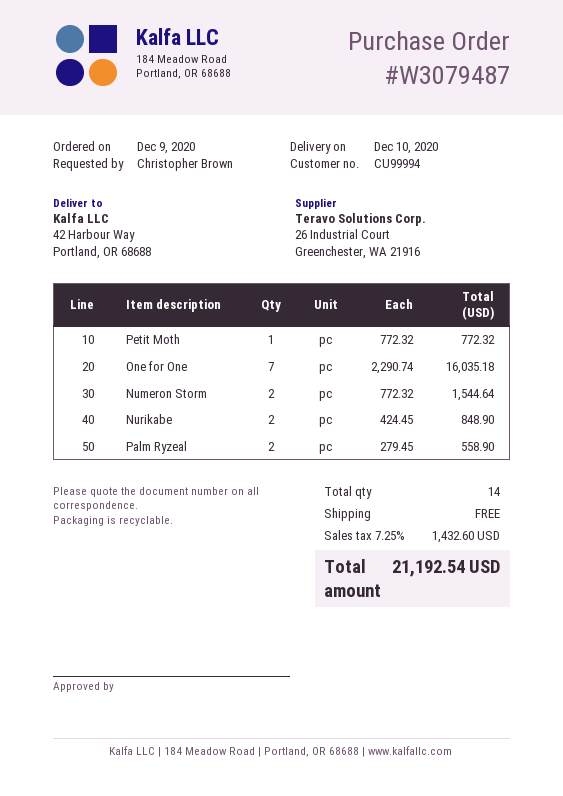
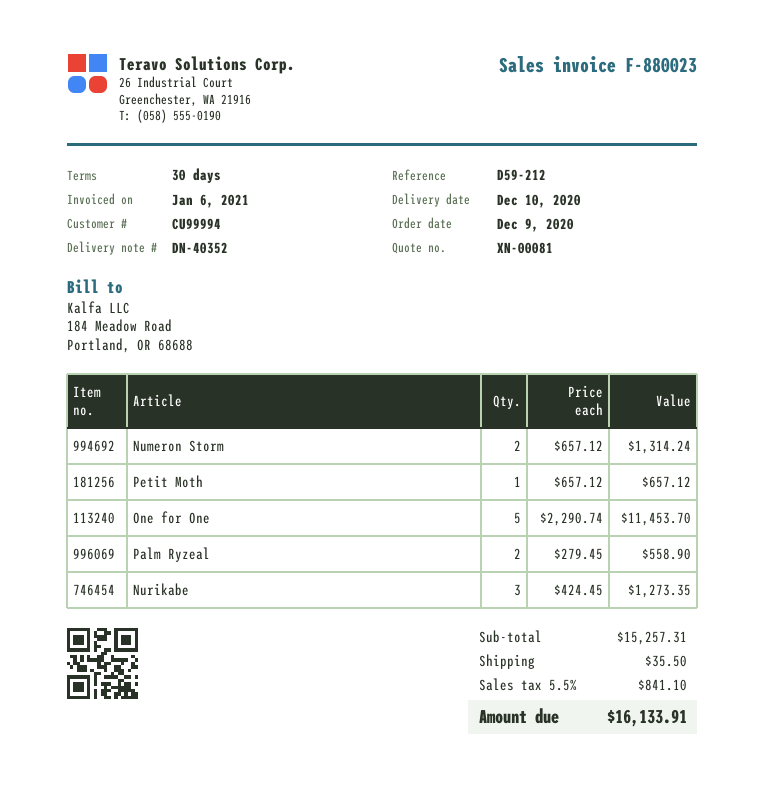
Petit Moth: 1 x 772.32 = 772.32 -> 1 x 657.12 = 657.12
One for One: 7 x 2290.74 = 16035.18 -> 5 x 2290.74 = 11453.70
Numeron Storm: 2 x 772.32 = 1544.64 -> 2 x 657.12 = 1314.24
Nurikabe: 2 x 424.45 = 848.90 -> 3 x 424.45 = 1273.35
shipping: 0.00 -> 35.50
tax: 7.25% = 1432.60 -> 5.5% = 841.10
total: 21192.54 -> 16133.91

